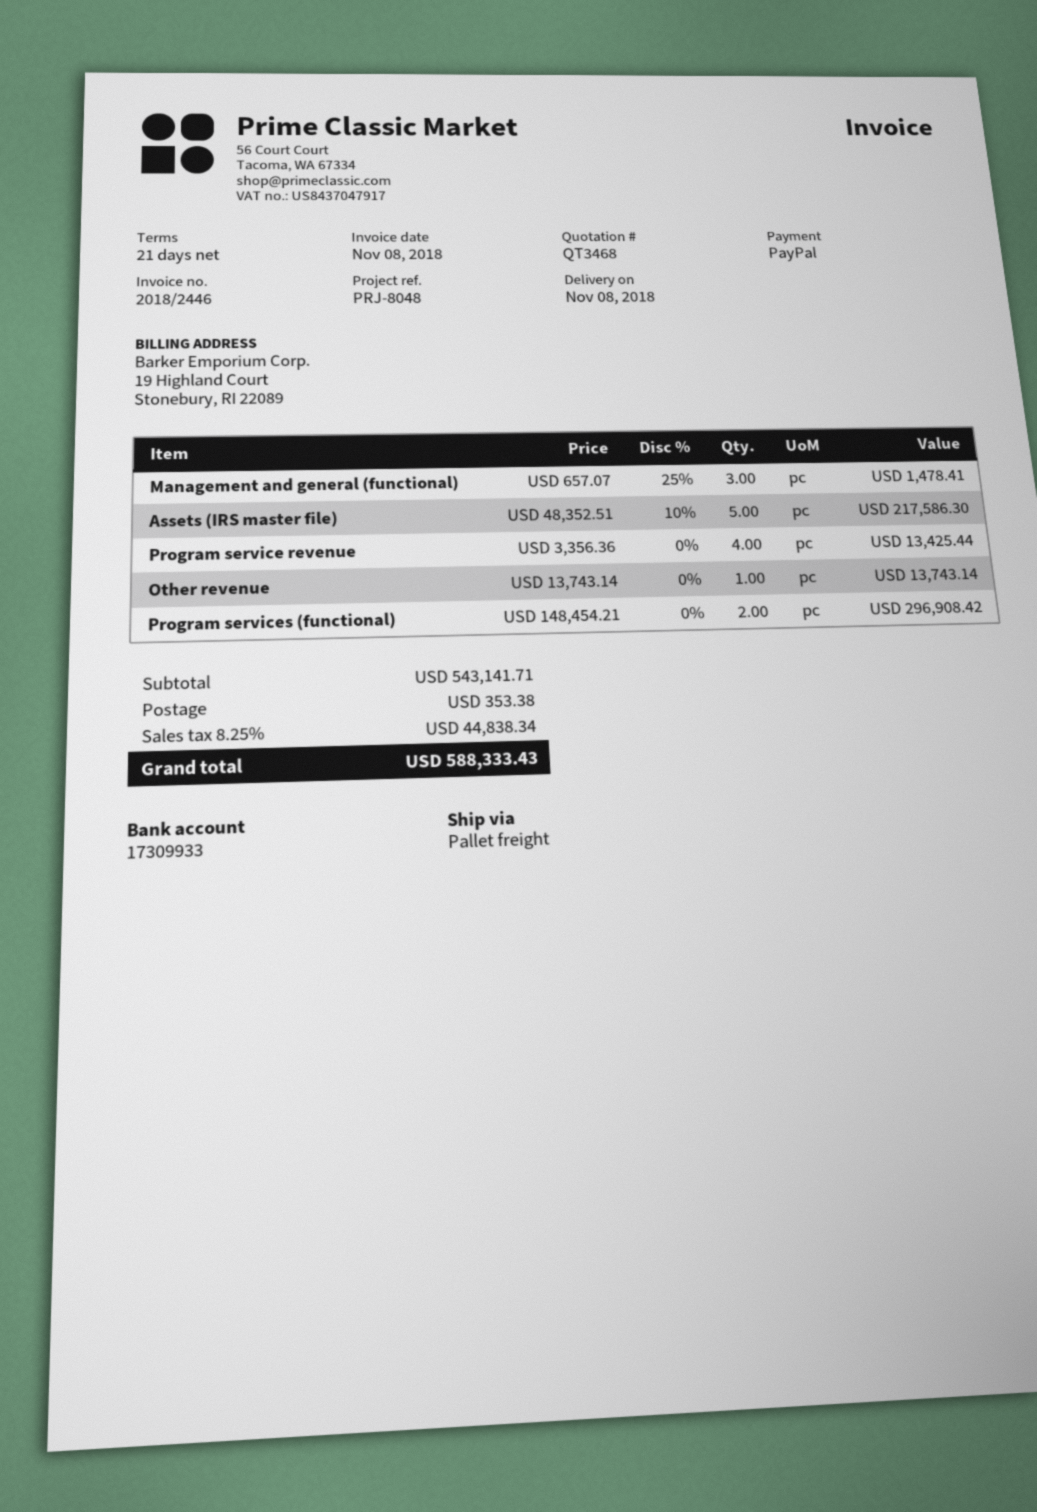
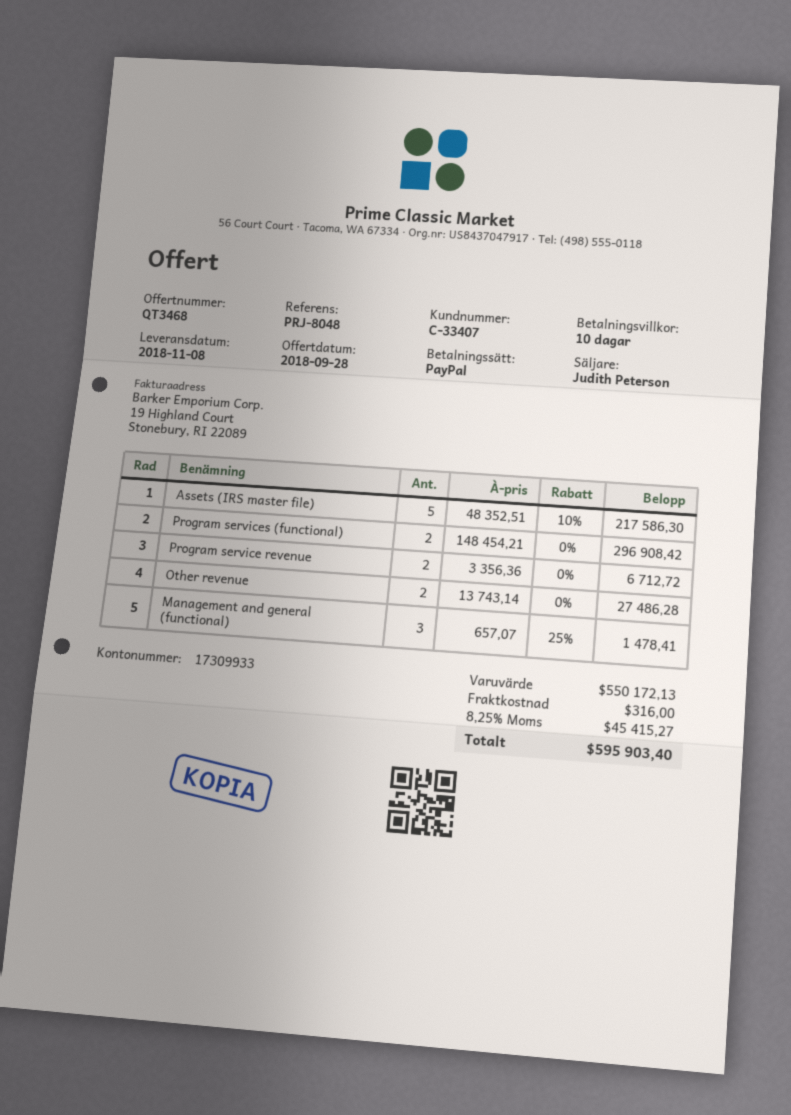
payment terms: 21 days -> 10 days
Program service revenue: 4 x 3356.36 = 13425.44 -> 2 x 3356.36 = 6712.72
Other revenue: 1 x 13743.14 = 13743.14 -> 2 x 13743.14 = 27486.28
subtotal: 543141.71 -> 550172.13
shipping: 353.38 -> 316.00
tax: 8.25% = 44838.34 -> 8.25% = 45415.27
total: 588333.43 -> 595903.40

